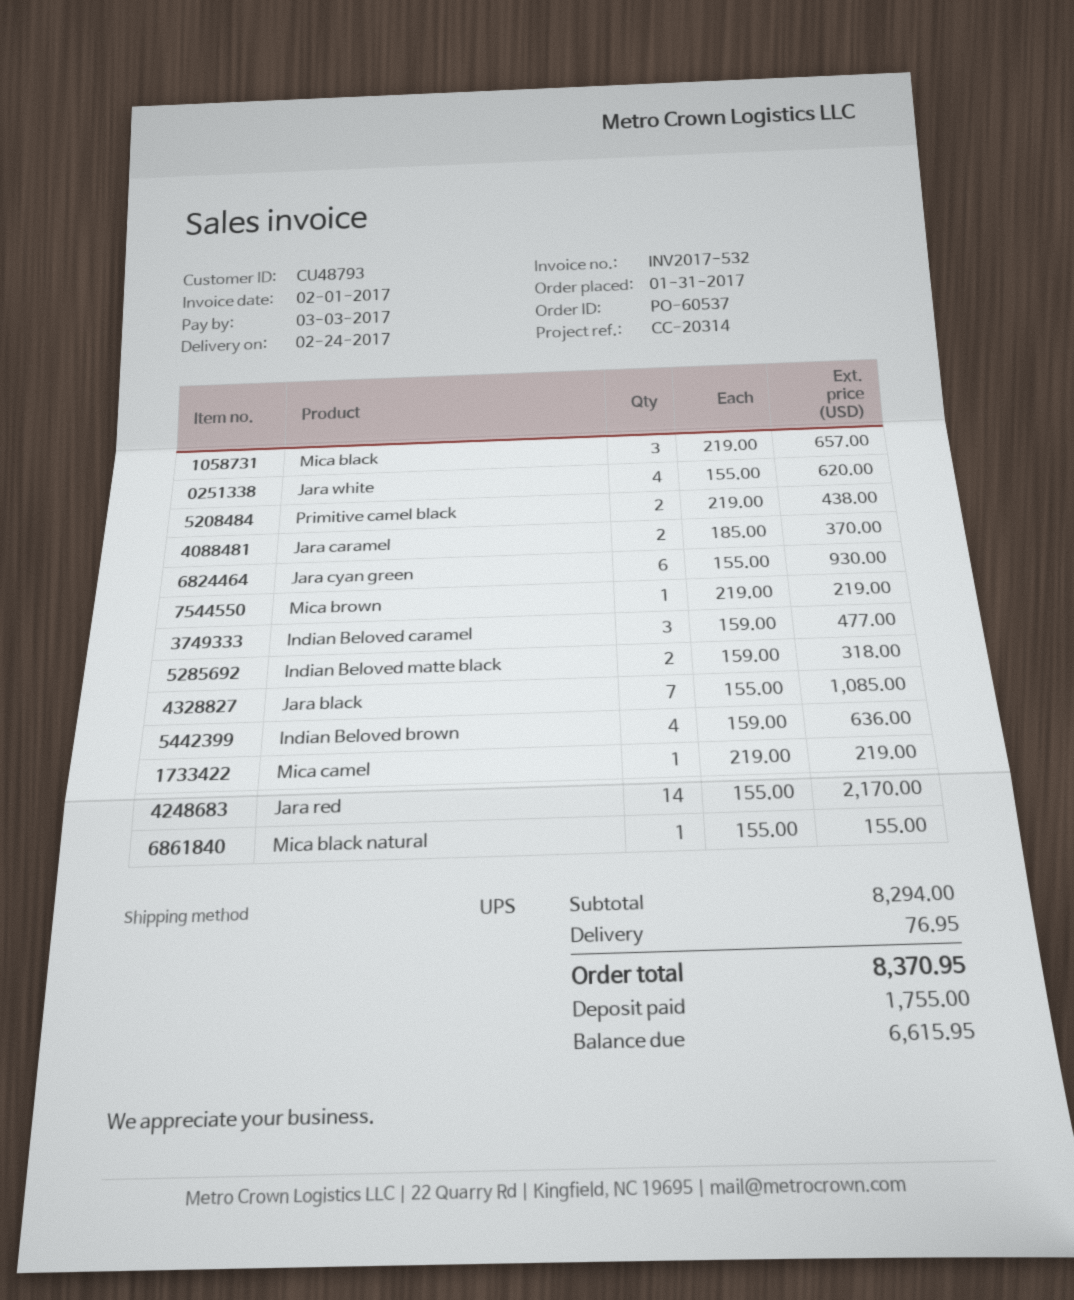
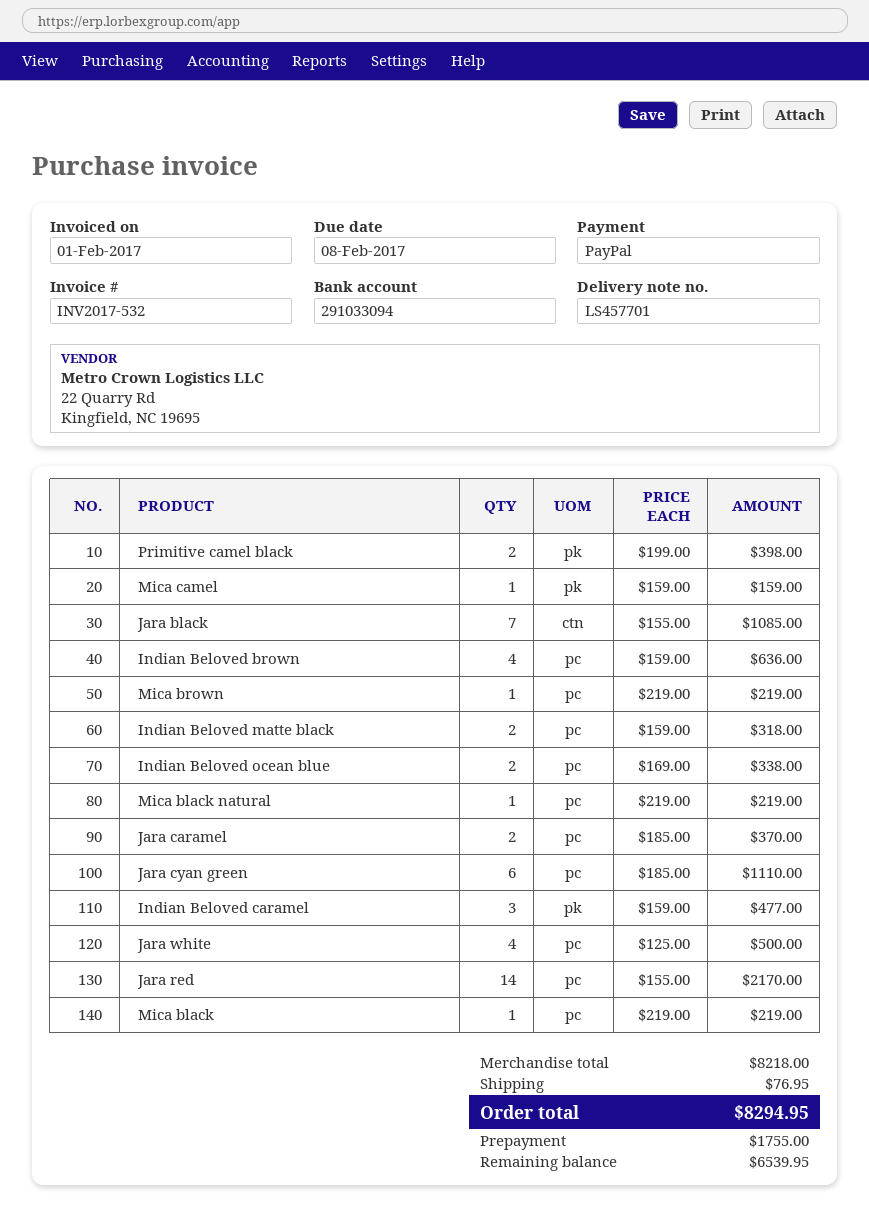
due date: 2017-03-03 -> 2017-02-08
Mica black: 3 x 219.00 = 657.00 -> 1 x 219.00 = 219.00
Jara white: 4 x 155.00 = 620.00 -> 4 x 125.00 = 500.00
Primitive camel black: 2 x 219.00 = 438.00 -> 2 x 199.00 = 398.00
Jara cyan green: 6 x 155.00 = 930.00 -> 6 x 185.00 = 1110.00
Mica camel: 1 x 219.00 = 219.00 -> 1 x 159.00 = 159.00
Mica black natural: 1 x 155.00 = 155.00 -> 1 x 219.00 = 219.00
Indian Beloved ocean blue: none -> 2 x 169.00 = 338.00
subtotal: 8294.00 -> 8218.00
total: 8370.95 -> 8294.95
balance: 6615.95 -> 6539.95

